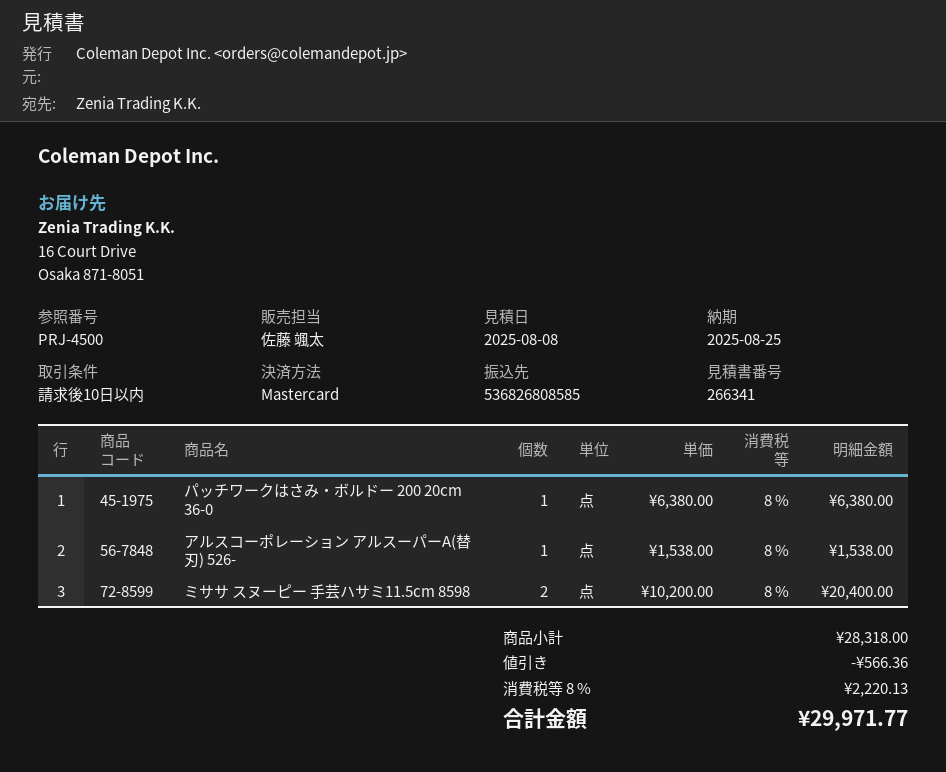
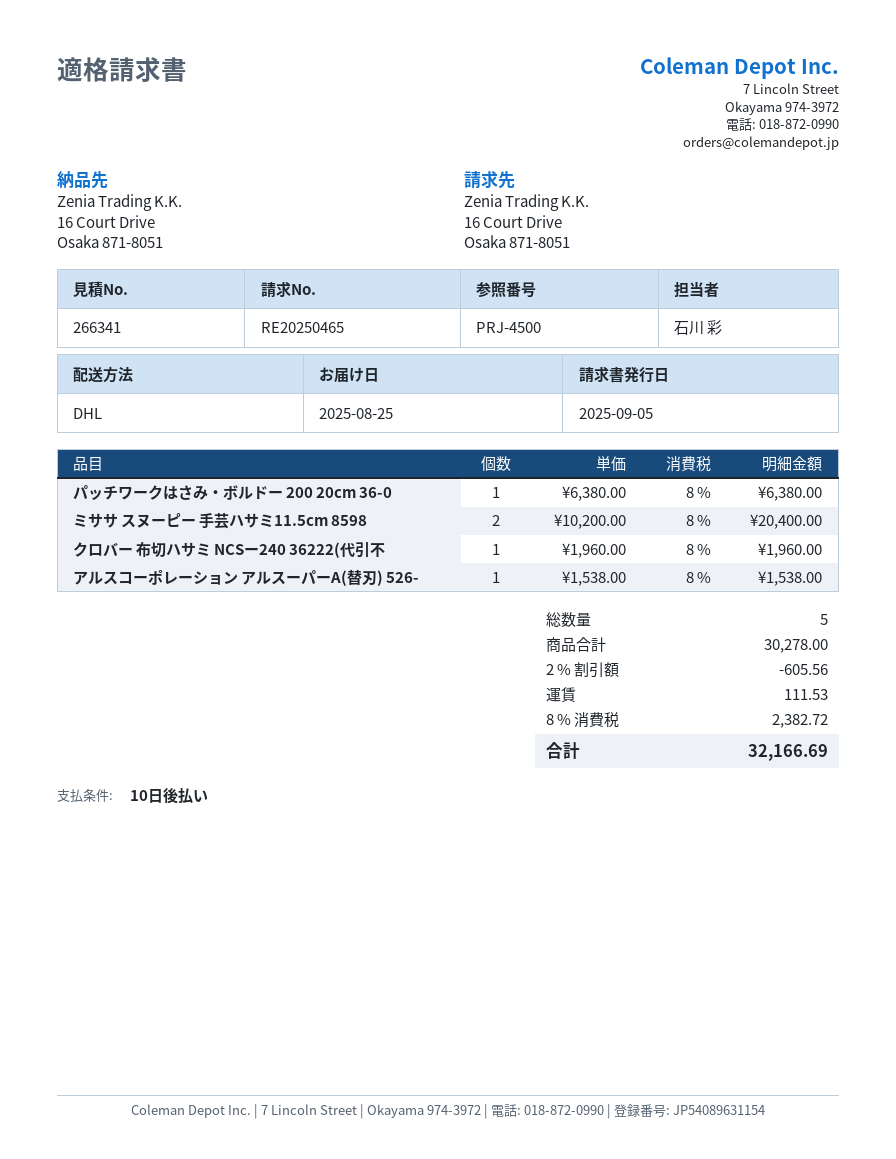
sales rep: 佐藤 颯太 -> 石川 彩
クロバー 布切ハサミ NCSー240 36222(代引不: none -> 1 x 1960.00 = 1960.00
subtotal: 28318.00 -> 30278.00
discount: 566.36 -> 605.56
shipping: none -> 111.53
tax: 8% = 2220.13 -> 8% = 2382.72
total: 29971.77 -> 32166.69

